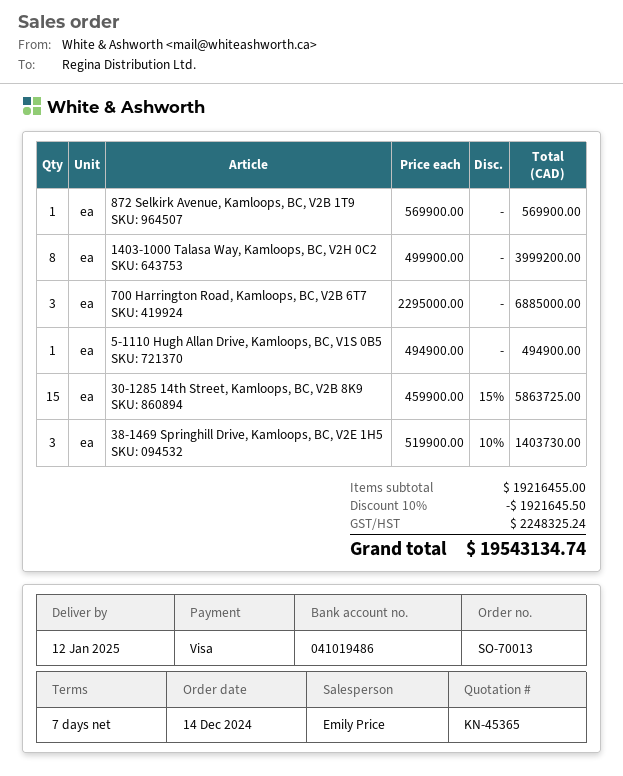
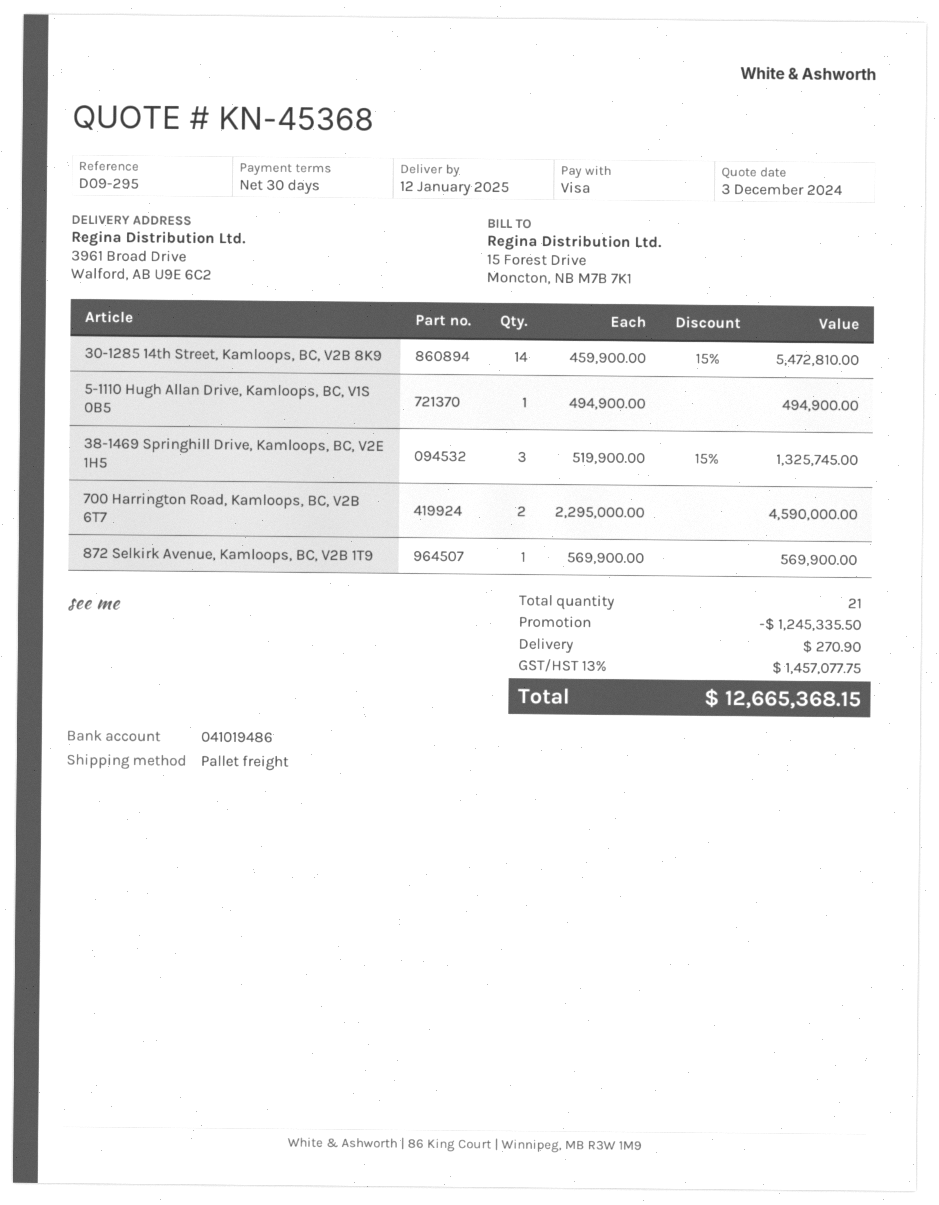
quote number: KN-45365 -> KN-45368
payment terms: 7 days -> 30 days
1403-1000 Talasa Way, Kamloops, BC, V2H 0C2: 8 x 499900.00 = 3999200.00 -> none
700 Harrington Road, Kamloops, BC, V2B 6T7: 3 x 2295000.00 = 6885000.00 -> 2 x 2295000.00 = 4590000.00
30-1285 14th Street, Kamloops, BC, V2B 8K9: 15 x 459900.00 - 15% = 5863725.00 -> 14 x 459900.00 - 15% = 5472810.00
38-1469 Springhill Drive, Kamloops, BC, V2E 1H5: 3 x 519900.00 - 10% = 1403730.00 -> 3 x 519900.00 - 15% = 1325745.00
discount: 1921645.50 -> 1245335.50
shipping: none -> 270.90
tax: 2248325.24 -> 1457077.75
total: 19543134.74 -> 12665368.15

